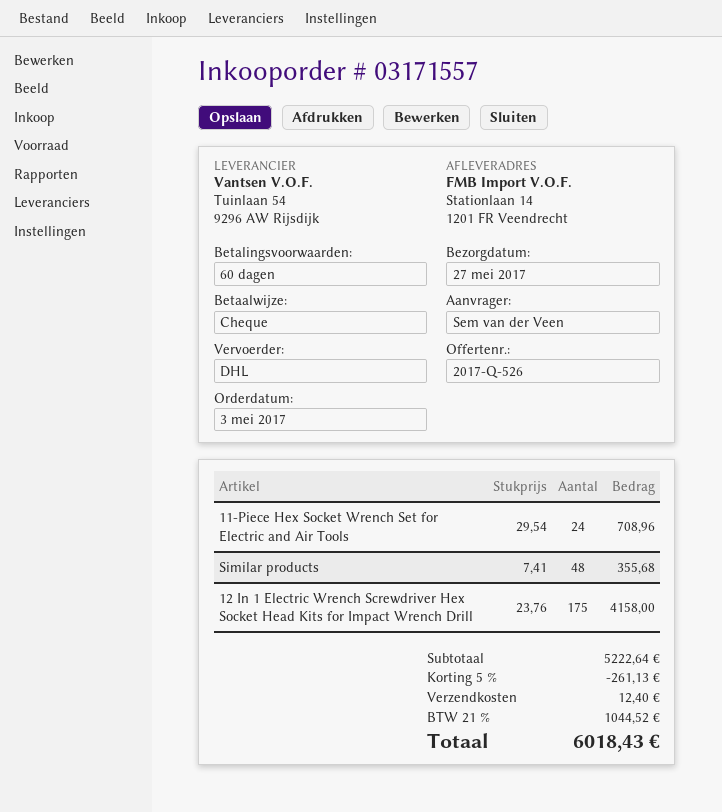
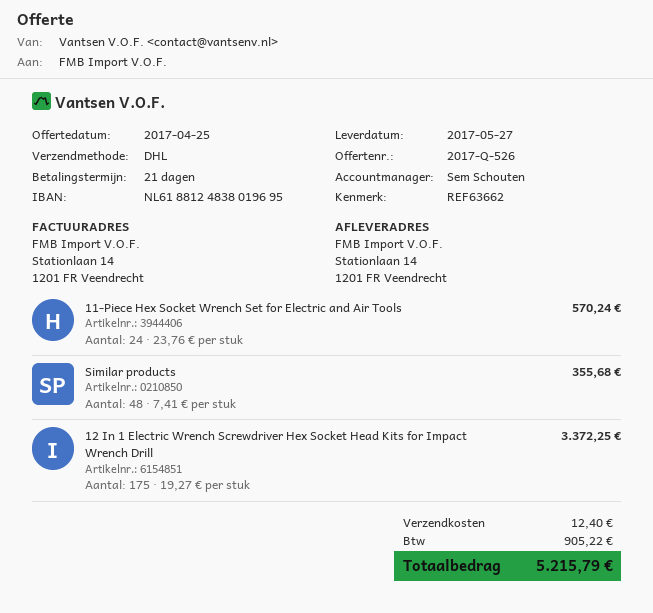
payment terms: 60 days -> 21 days
11-Piece Hex Socket Wrench Set for Electric and Air Tools: 24 x 29.54 = 708.96 -> 24 x 23.76 = 570.24
12 In 1 Electric Wrench Screwdriver Hex Socket Head Kits for Impact Wrench Drill: 175 x 23.76 = 4158.00 -> 175 x 19.27 = 3372.25
discount: 5% = 261.13 -> none
tax: 1044.52 -> 905.22
total: 6018.43 -> 5215.79

